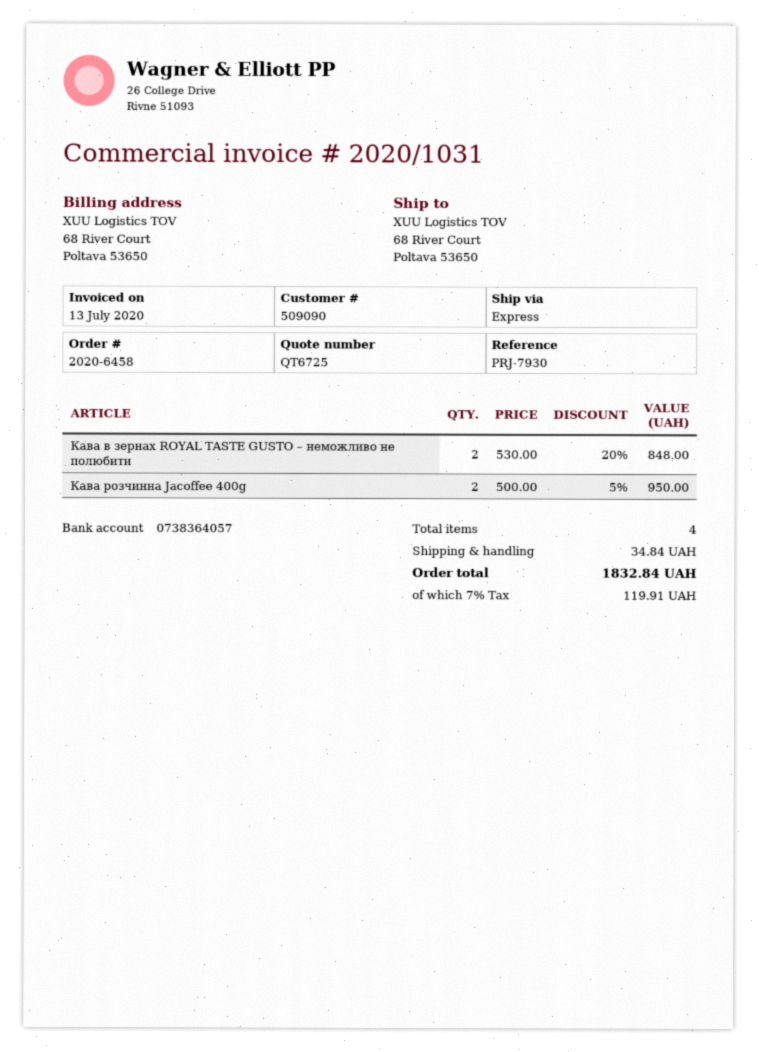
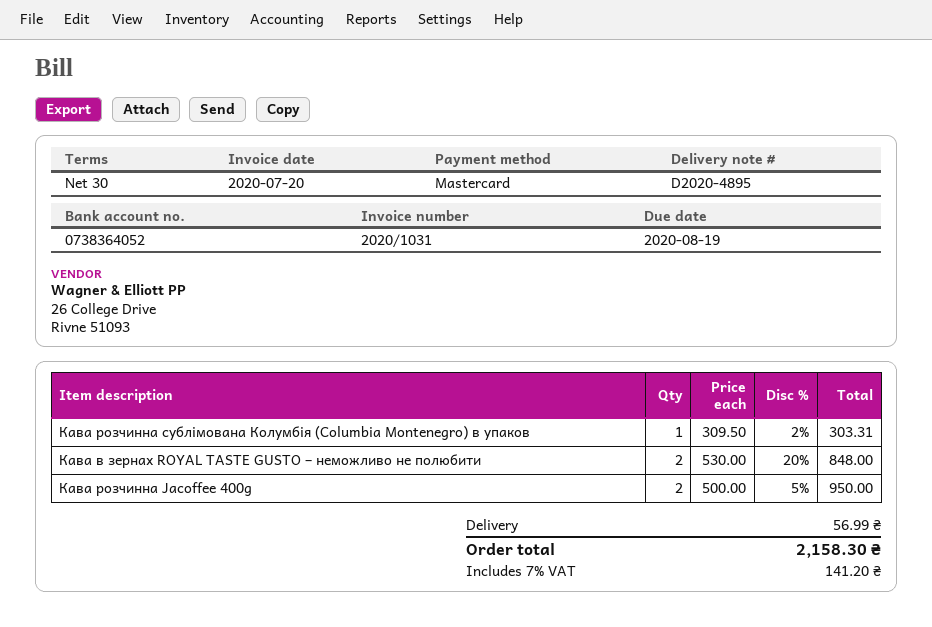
invoice date: 2020-07-13 -> 2020-07-20
bank account: 0738364057 -> 0738364052
Кава розчинна сублімована Колумбія (Columbia Montenegro) в упаков: none -> 1 x 309.50 - 2% = 303.31
shipping: 34.84 -> 56.99
tax: 7% = 119.91 -> 7% = 141.20
total: 1832.84 -> 2158.30

